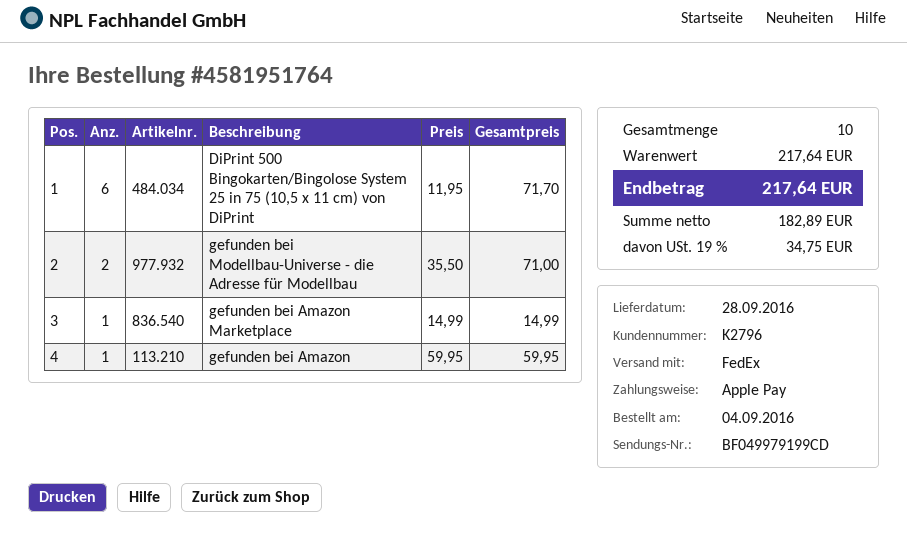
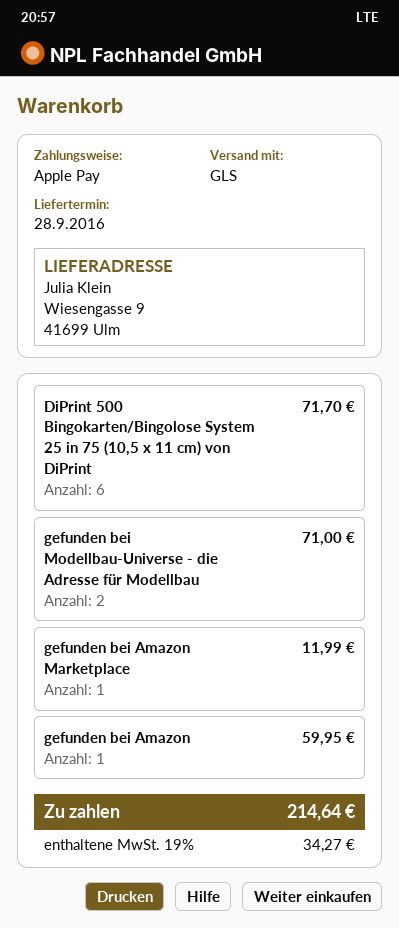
shipping method: FedEx -> GLS
gefunden bei Amazon Marketplace: 1 for 14.99 -> 1 for 11.99
tax: 19% = 34.75 -> 19% = 34.27
total: 217.64 -> 214.64

